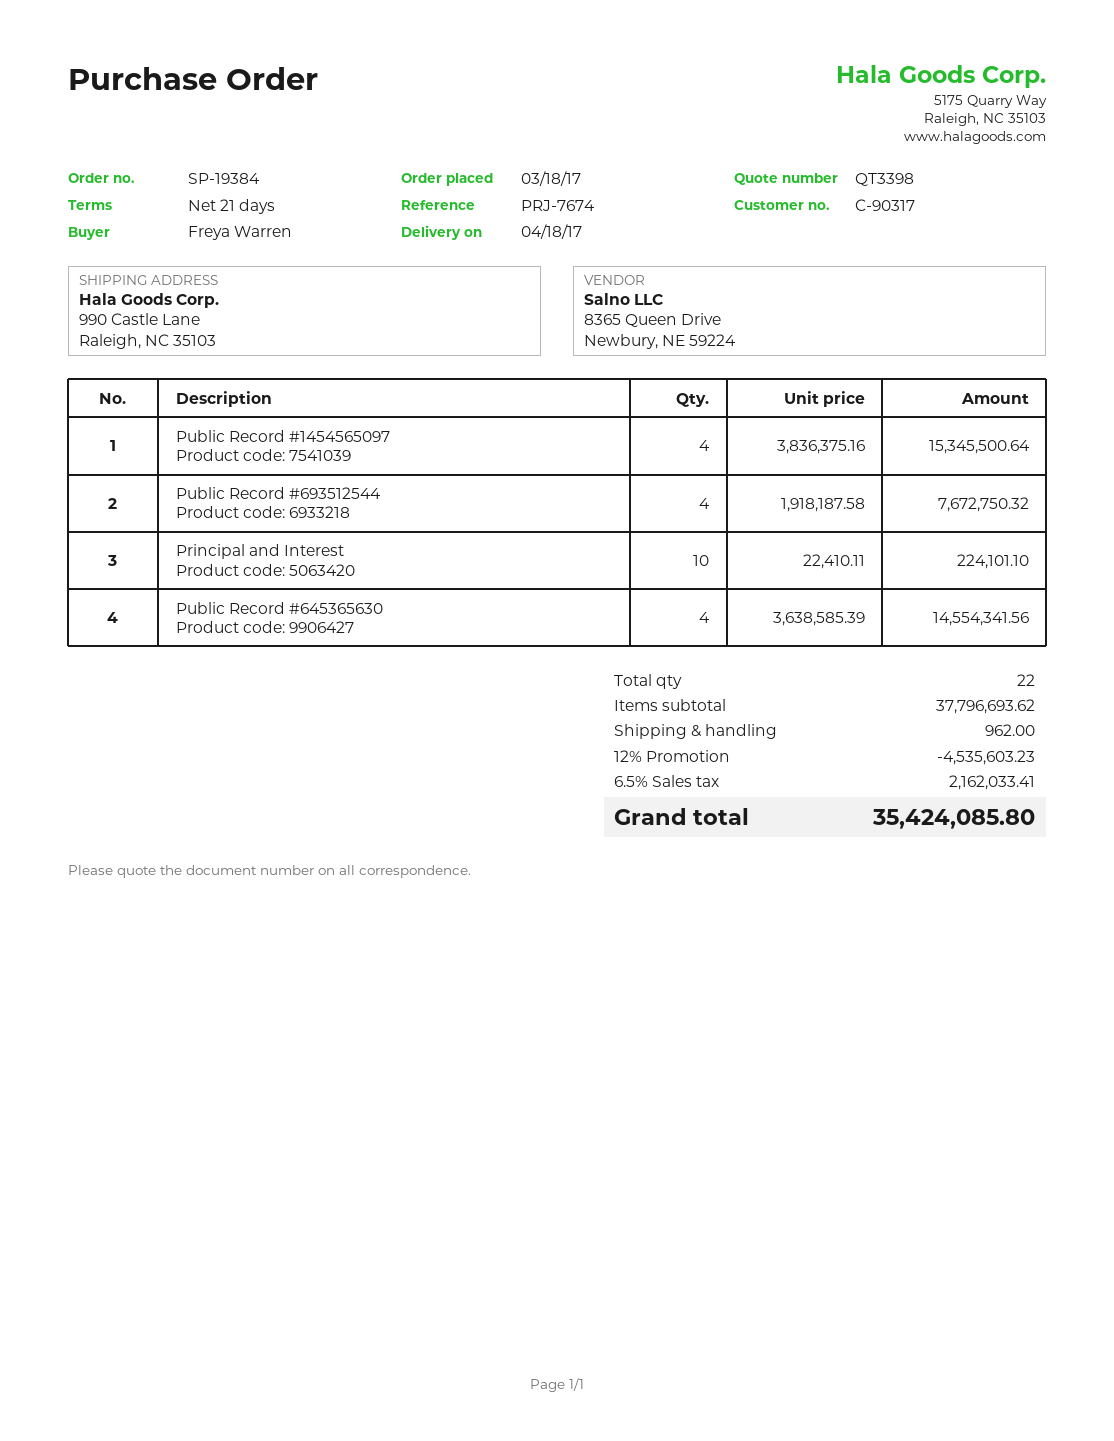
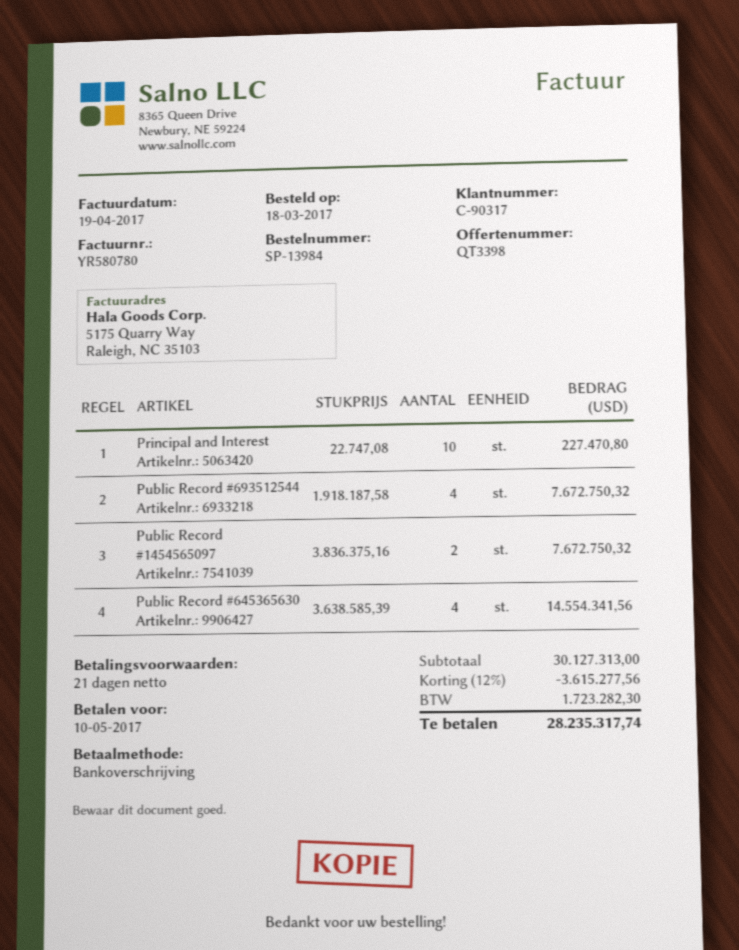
order number: SP-19384 -> SP-13984
Public Record #1454565097: 4 x 3836375.16 = 15345500.64 -> 2 x 3836375.16 = 7672750.32
Principal and Interest: 10 x 22410.11 = 224101.10 -> 10 x 22747.08 = 227470.80
subtotal: 37796693.62 -> 30127313.00
discount: 12% = 4535603.23 -> 12% = 3615277.56
shipping: 962.00 -> none
tax: 2162033.41 -> 1723282.30
total: 35424085.80 -> 28235317.74

